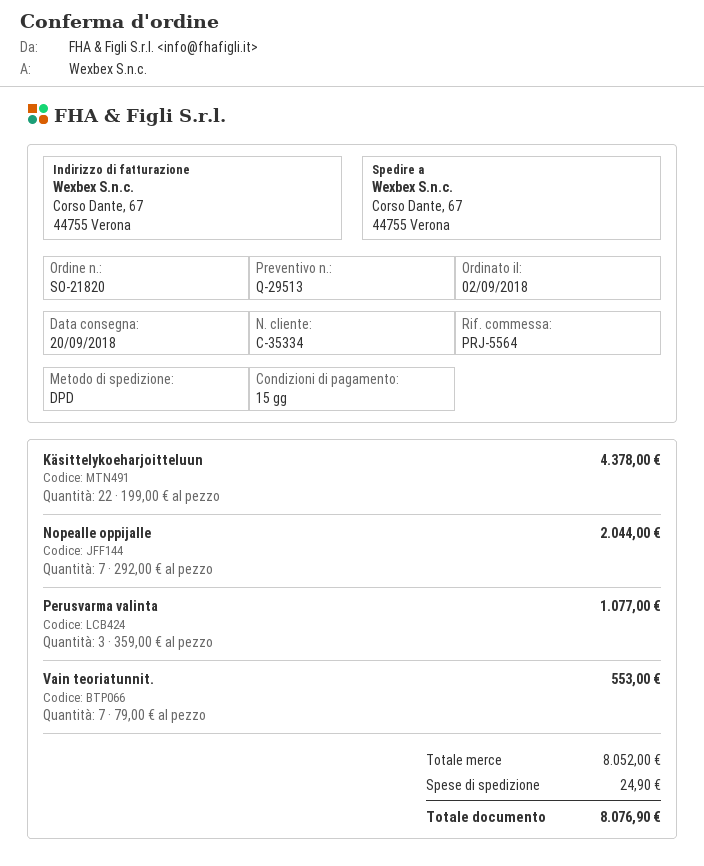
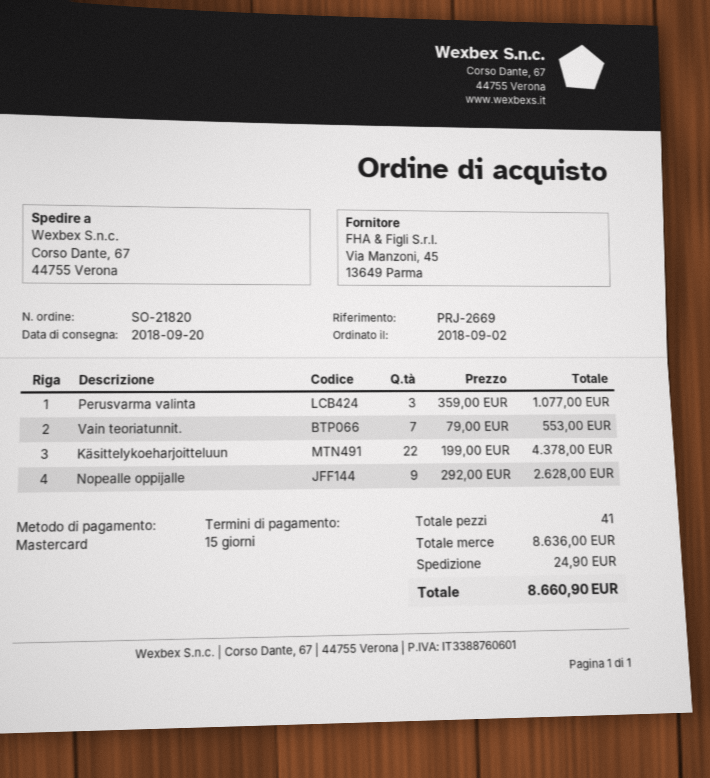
reference: PRJ-5564 -> PRJ-2669
Nopealle oppijalle: 7 x 292.00 = 2044.00 -> 9 x 292.00 = 2628.00
subtotal: 8052.00 -> 8636.00
total: 8076.90 -> 8660.90

